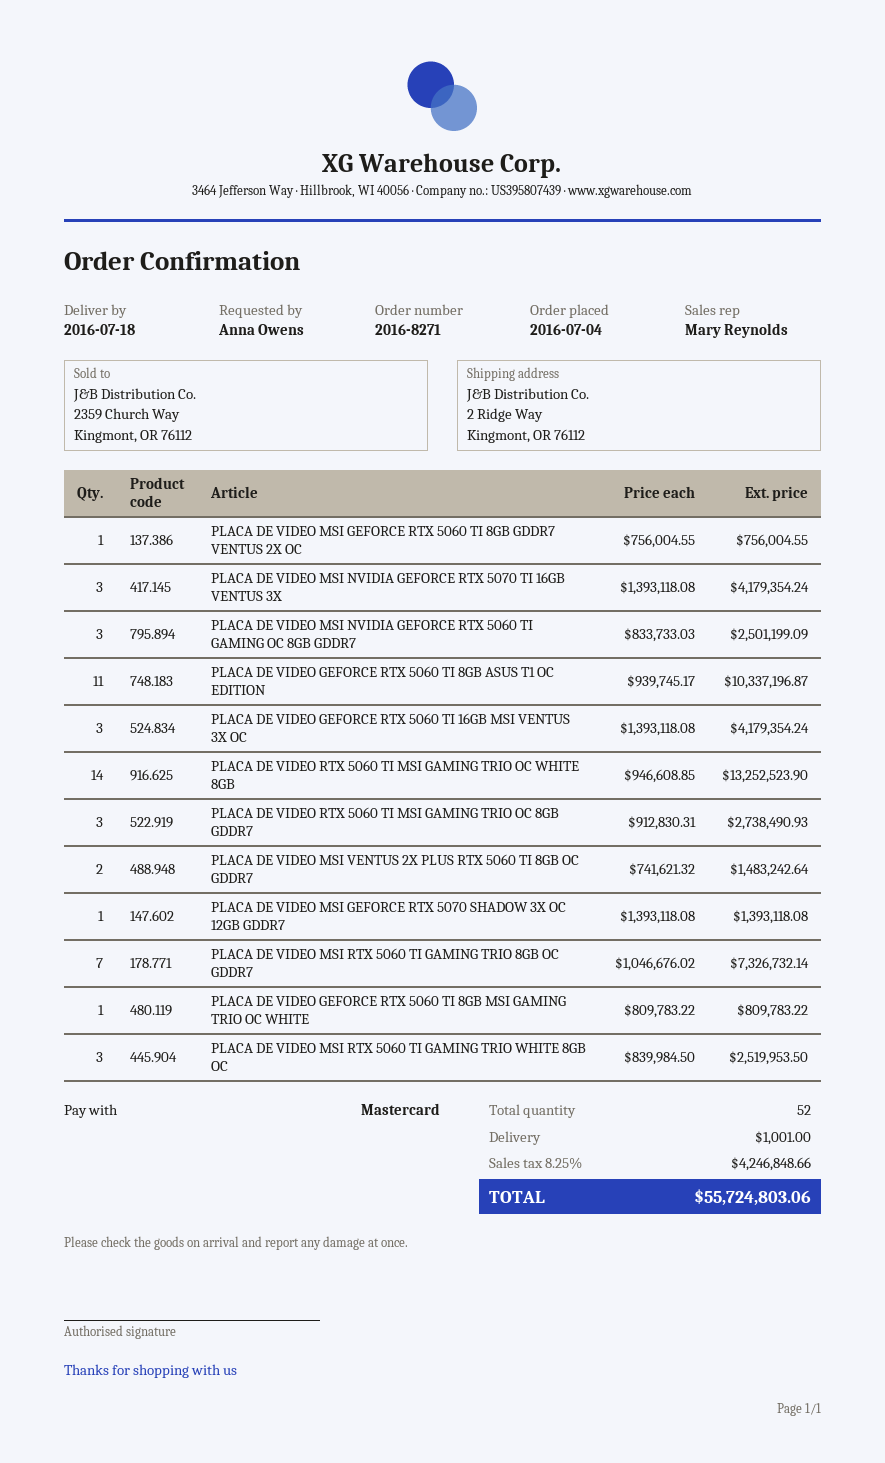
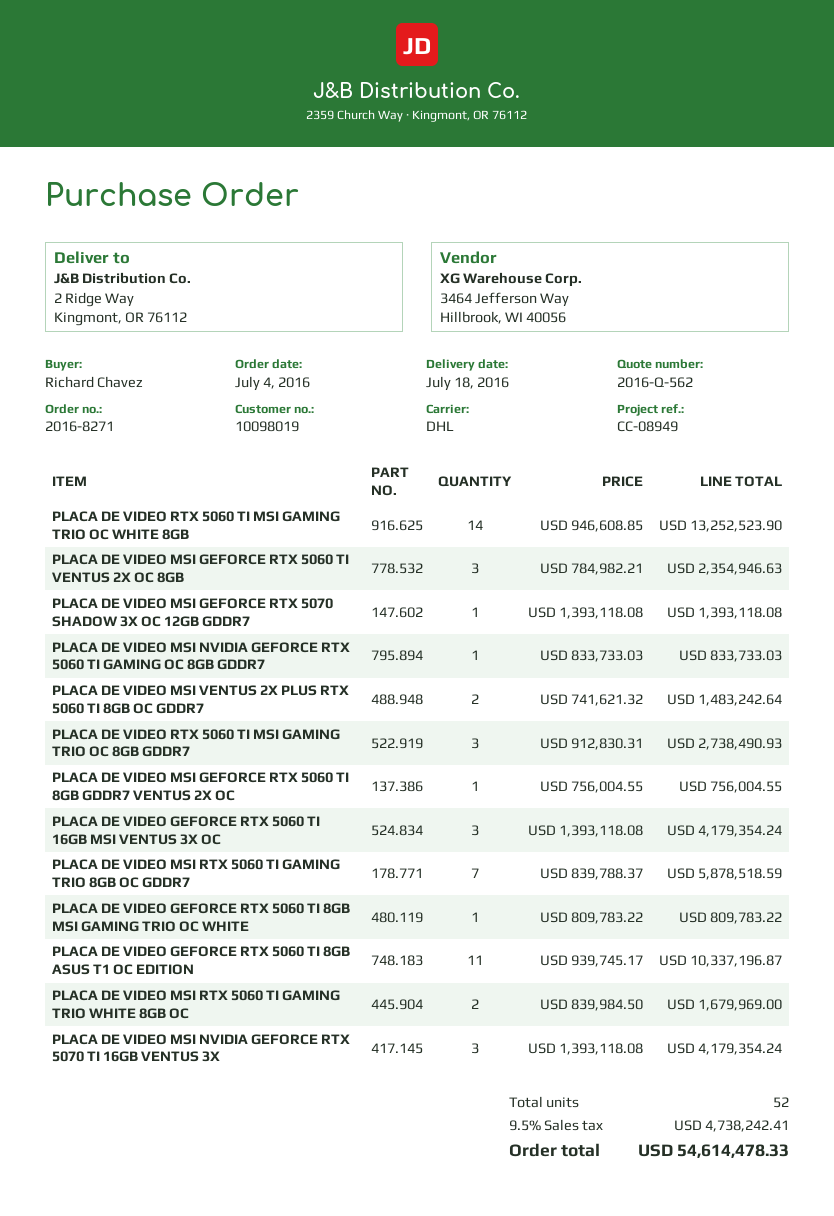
ordered by: Anna Owens -> Richard Chavez
PLACA DE VIDEO MSI NVIDIA GEFORCE RTX 5060 TI GAMING OC 8GB GDDR7: 3 x 833733.03 = 2501199.09 -> 1 x 833733.03 = 833733.03
PLACA DE VIDEO MSI RTX 5060 TI GAMING TRIO 8GB OC GDDR7: 7 x 1046676.02 = 7326732.14 -> 7 x 839788.37 = 5878518.59
PLACA DE VIDEO MSI RTX 5060 TI GAMING TRIO WHITE 8GB OC: 3 x 839984.50 = 2519953.50 -> 2 x 839984.50 = 1679969.00
PLACA DE VIDEO MSI GEFORCE RTX 5060 TI VENTUS 2X OC 8GB: none -> 3 x 784982.21 = 2354946.63
shipping: 1001.00 -> none
tax: 8.25% = 4246848.66 -> 9.5% = 4738242.41
total: 55724803.06 -> 54614478.33

